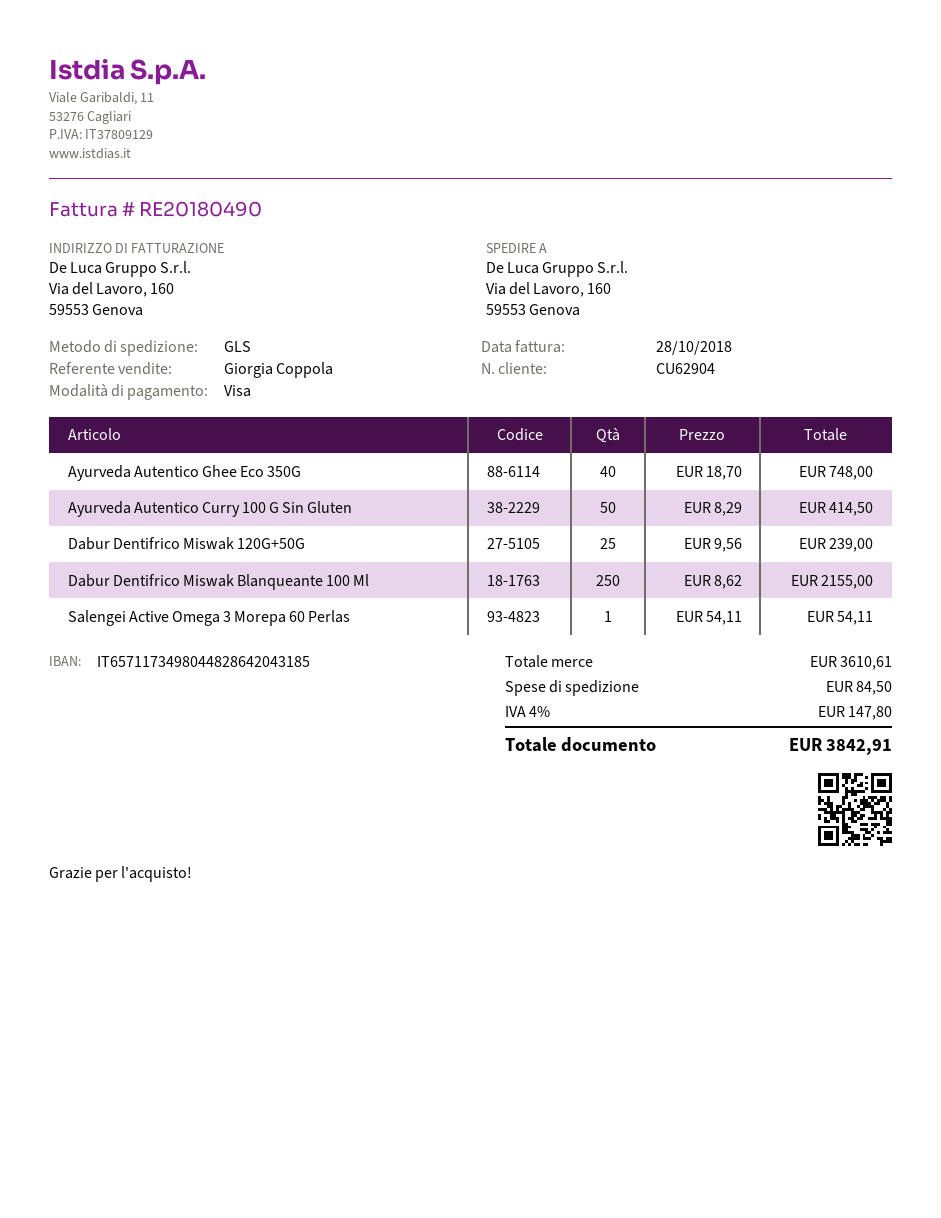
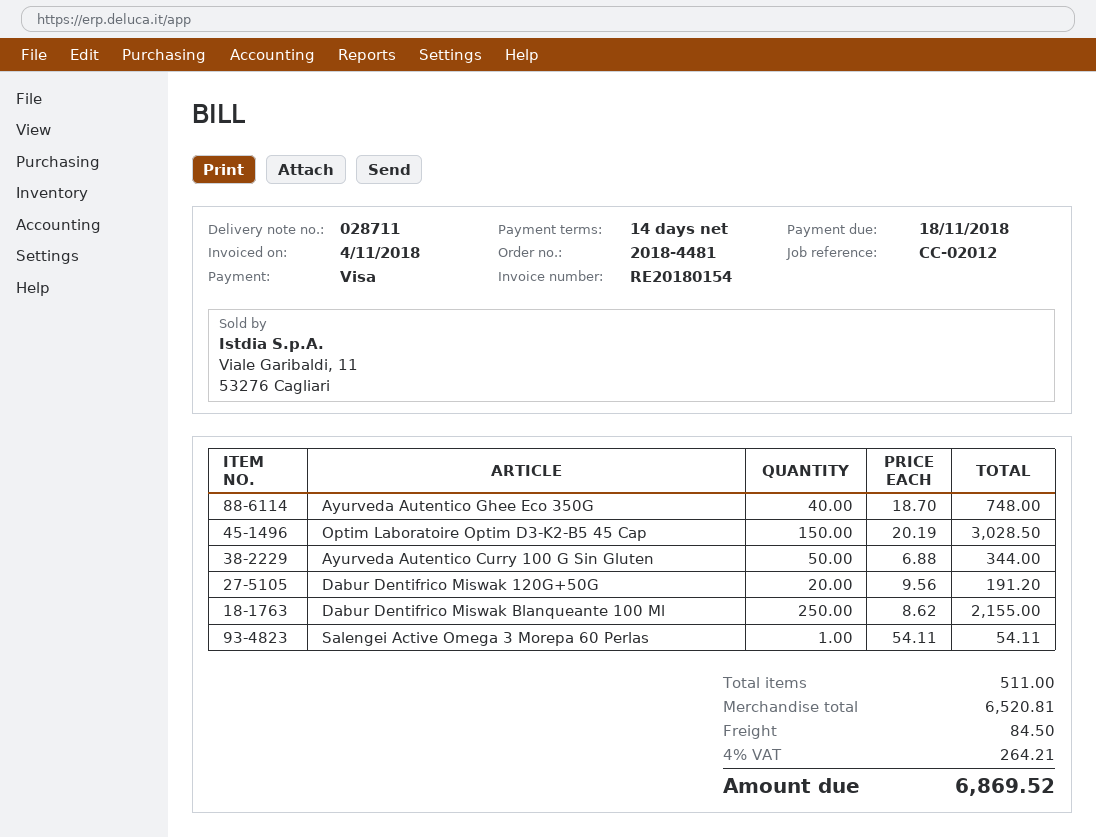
invoice number: RE20180490 -> RE20180154
invoice date: 2018-10-28 -> 2018-11-04
Ayurveda Autentico Curry 100 G Sin Gluten: 50 x 8.29 = 414.50 -> 50 x 6.88 = 344.00
Dabur Dentifrico Miswak 120G+50G: 25 x 9.56 = 239.00 -> 20 x 9.56 = 191.20
Optim Laboratoire Optim D3-K2-B5 45 Cap: none -> 150 x 20.19 = 3028.50
subtotal: 3610.61 -> 6520.81
tax: 4% = 147.80 -> 4% = 264.21
total: 3842.91 -> 6869.52

